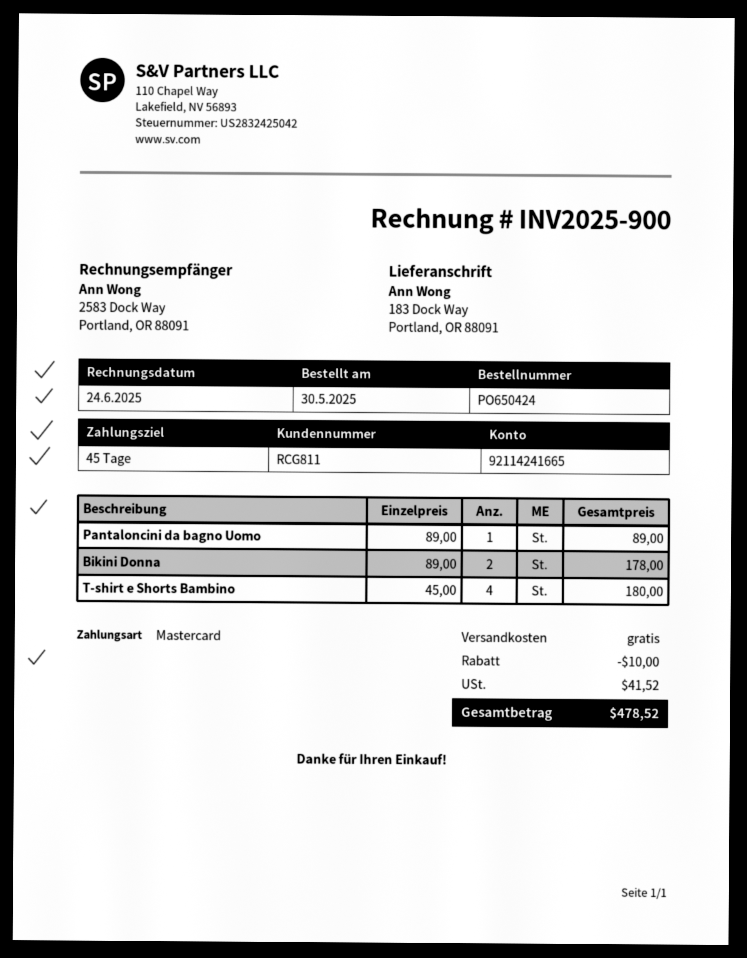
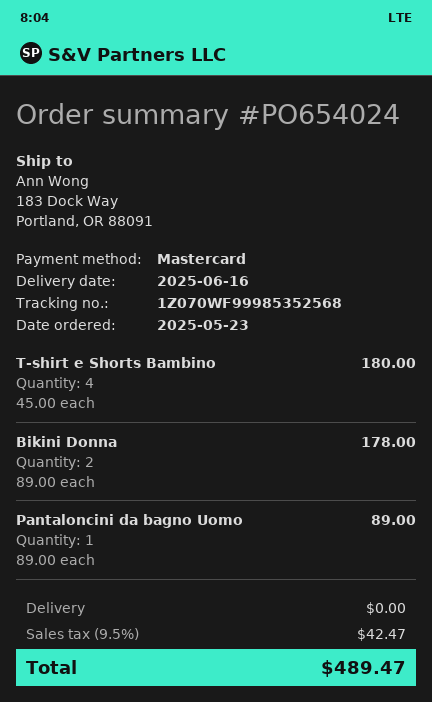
order number: PO650424 -> PO654024
order date: 2025-05-30 -> 2025-05-23
discount: 10.00 -> none
tax: 41.52 -> 42.47
total: 478.52 -> 489.47

